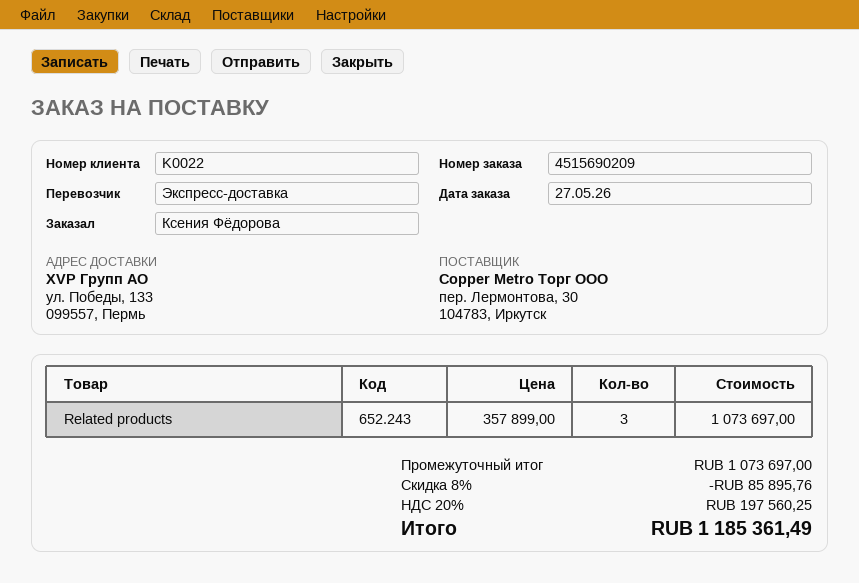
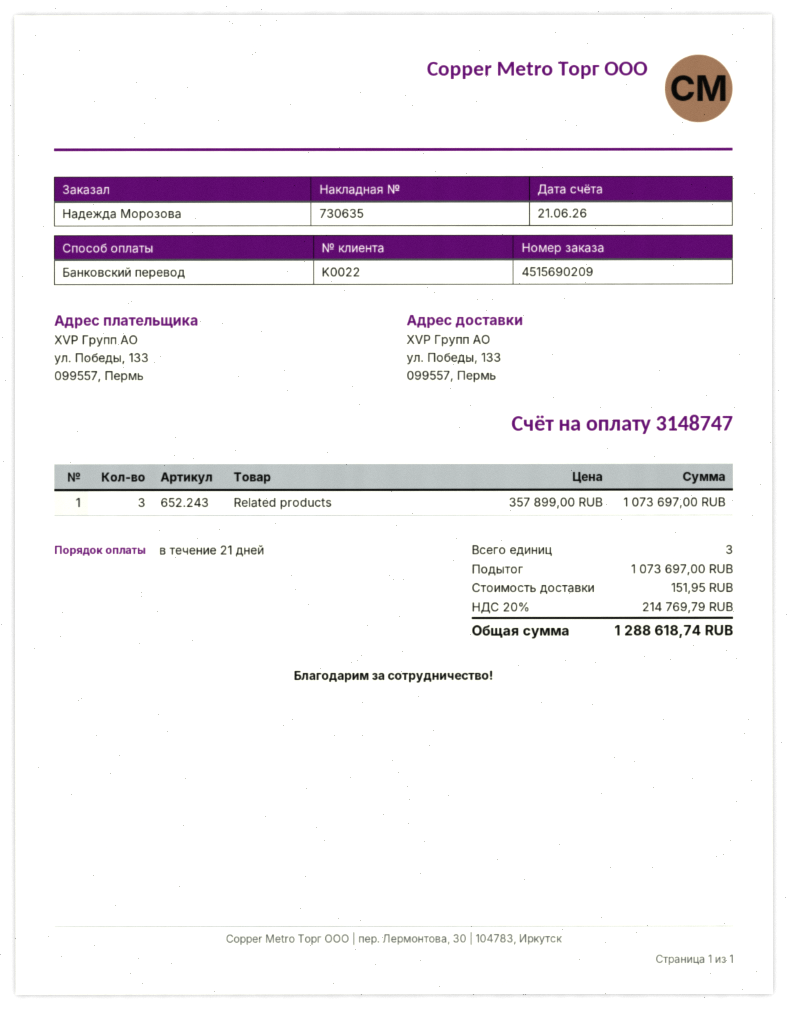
ordered by: Ксения Фёдорова -> Надежда Морозова
discount: 8% = 85895.76 -> none
shipping: none -> 151.95
tax: 20% = 197560.25 -> 20% = 214769.79
total: 1185361.49 -> 1288618.74

